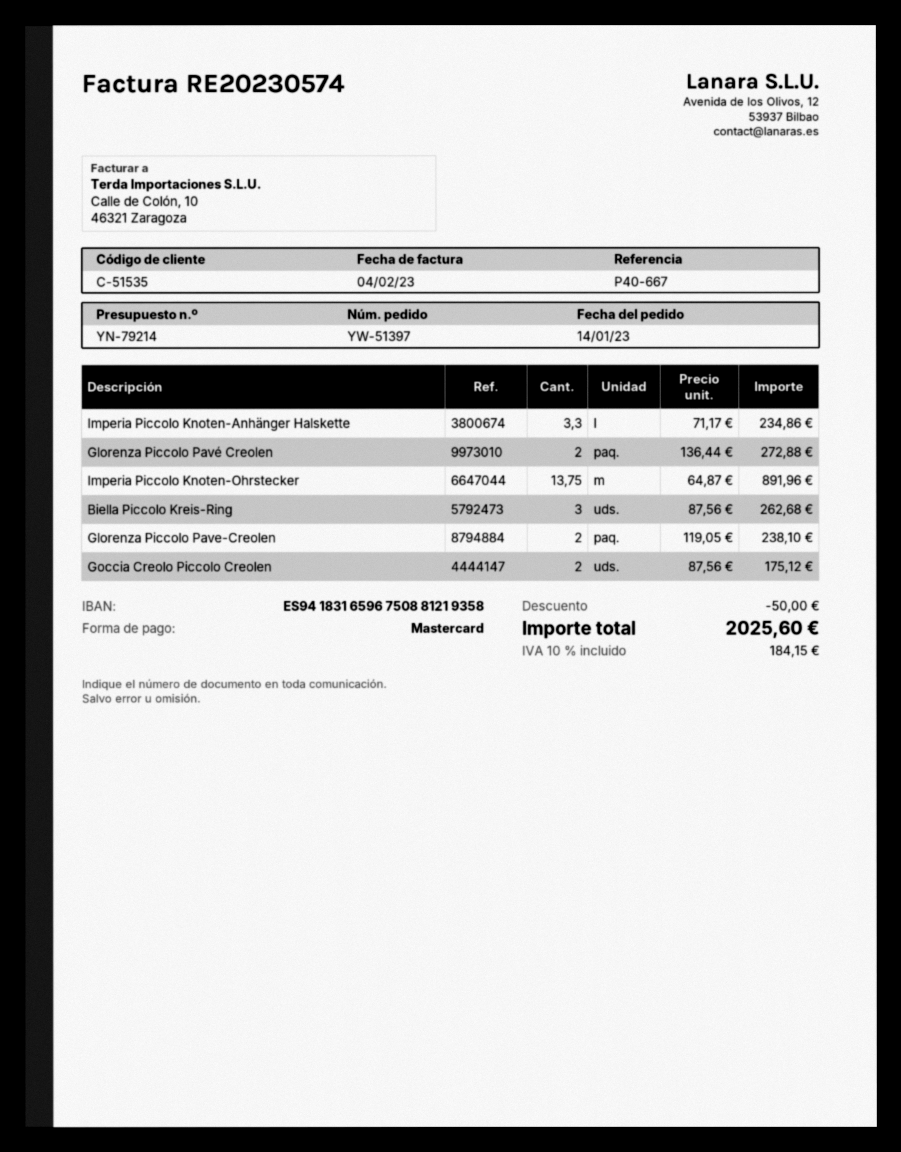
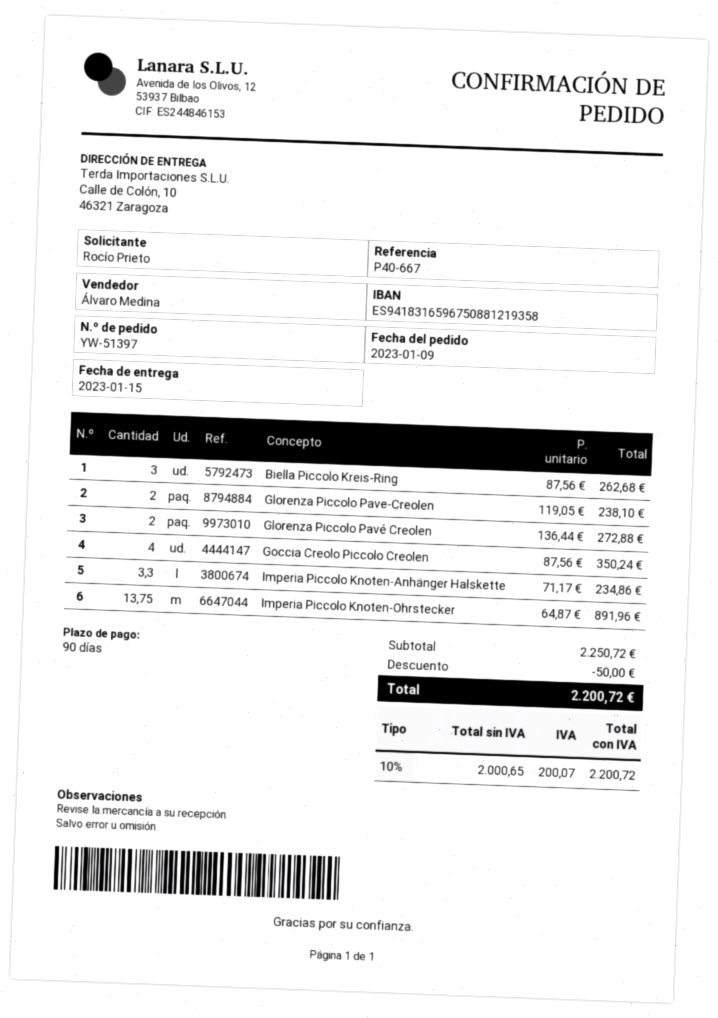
order date: 2023-01-14 -> 2023-01-09
Goccia Creolo Piccolo Creolen: 2 x 87.56 = 175.12 -> 4 x 87.56 = 350.24
tax: 10% = 184.15 -> 10% = 200.07
total: 2025.60 -> 2200.72

